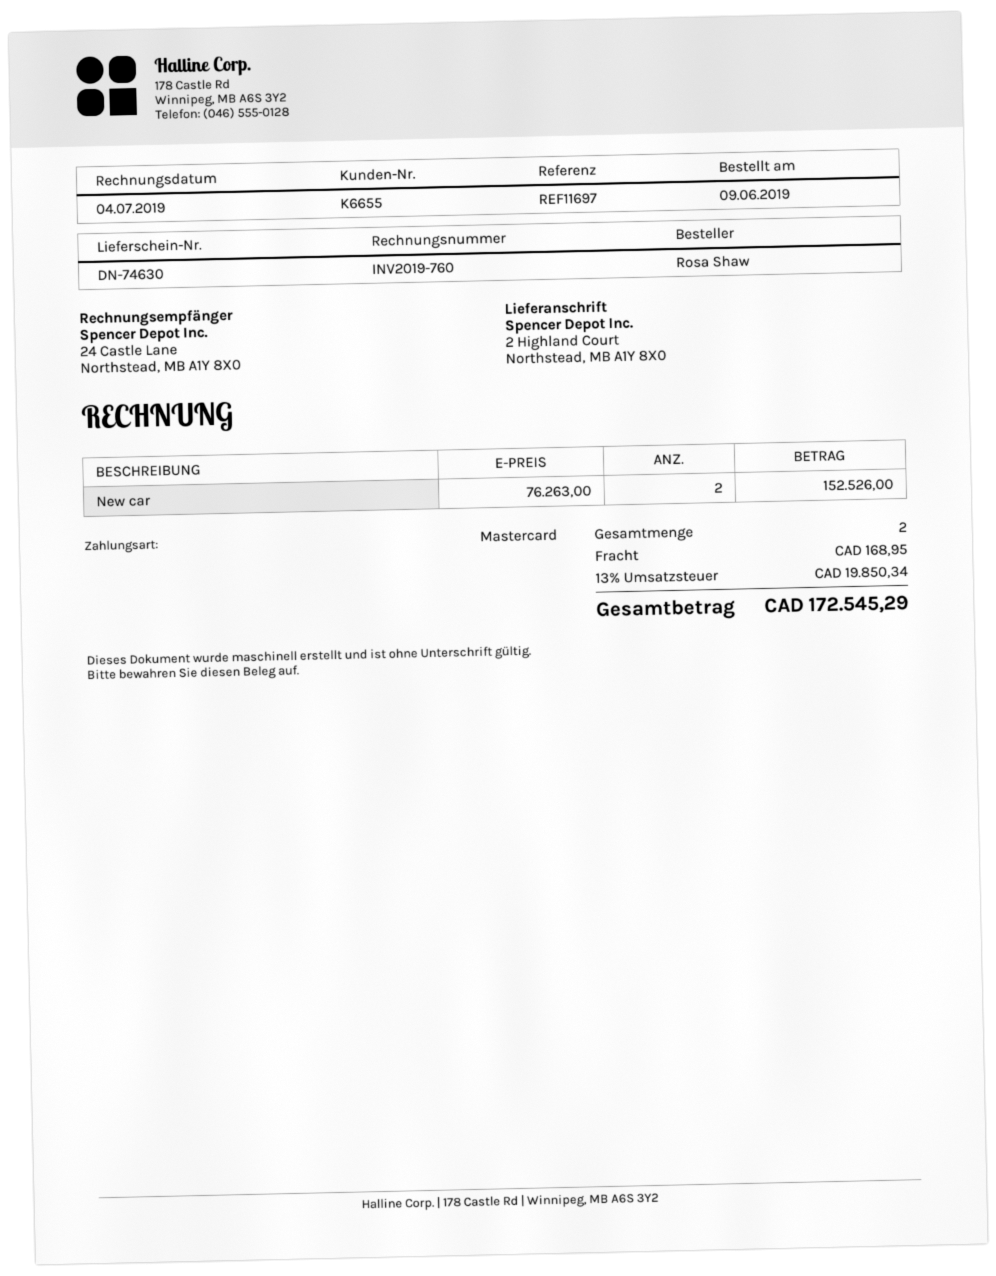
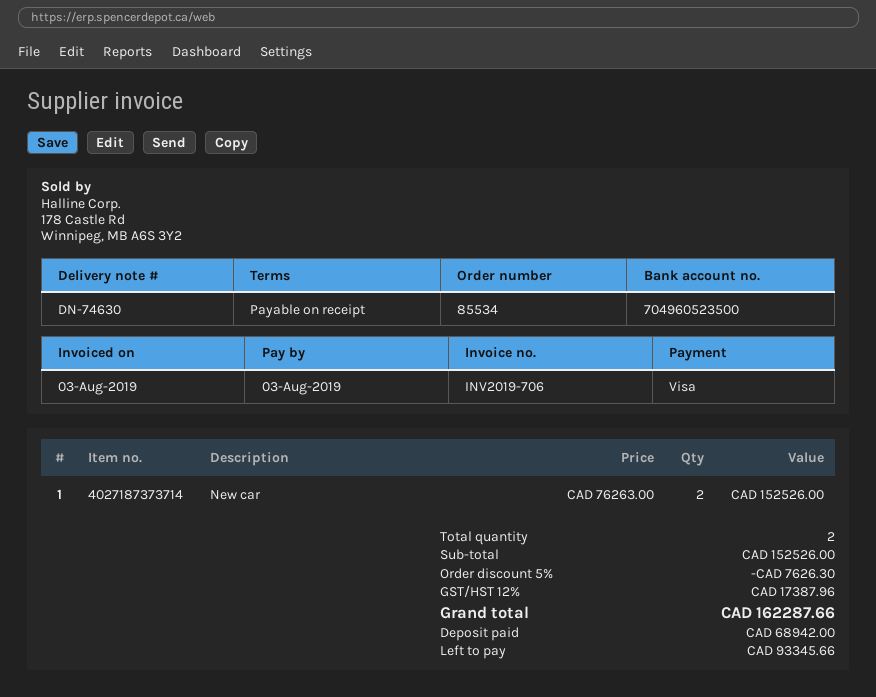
invoice number: INV2019-760 -> INV2019-706
invoice date: 2019-07-04 -> 2019-08-03
payment method: Mastercard -> Visa
discount: none -> 5% = 7626.30
shipping: 168.95 -> none
tax: 13% = 19850.34 -> 12% = 17387.96
total: 172545.29 -> 162287.66

